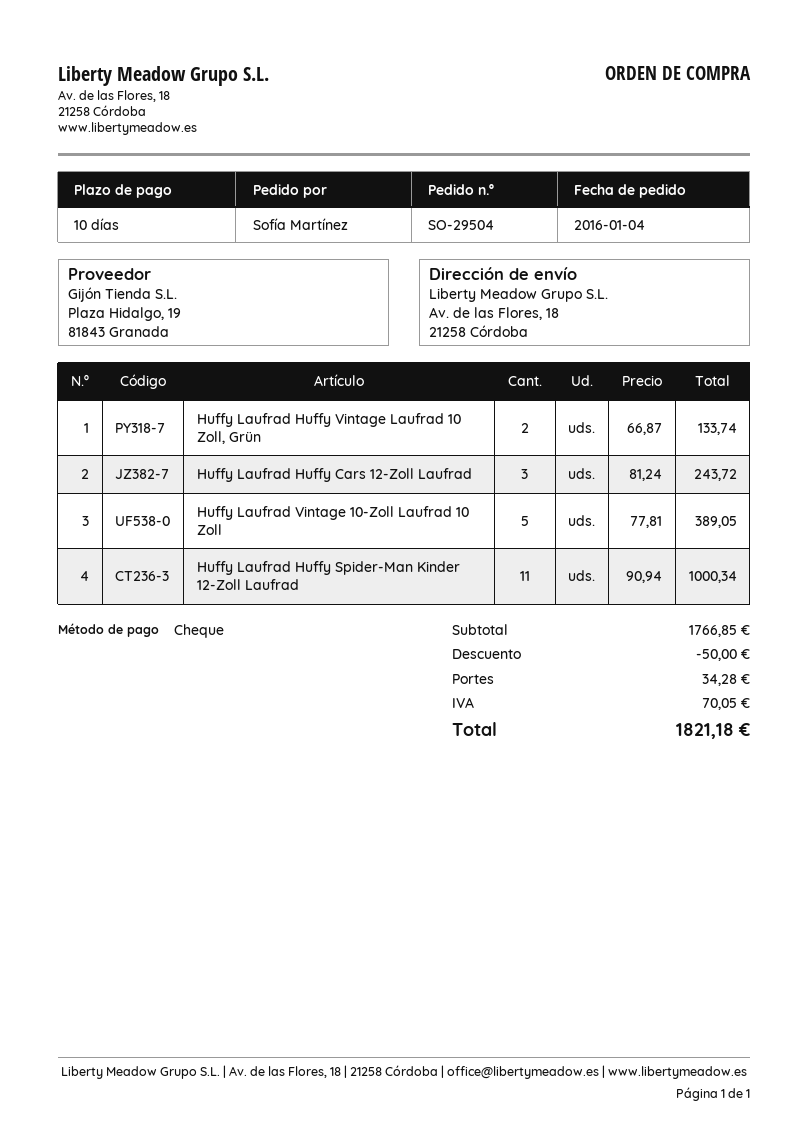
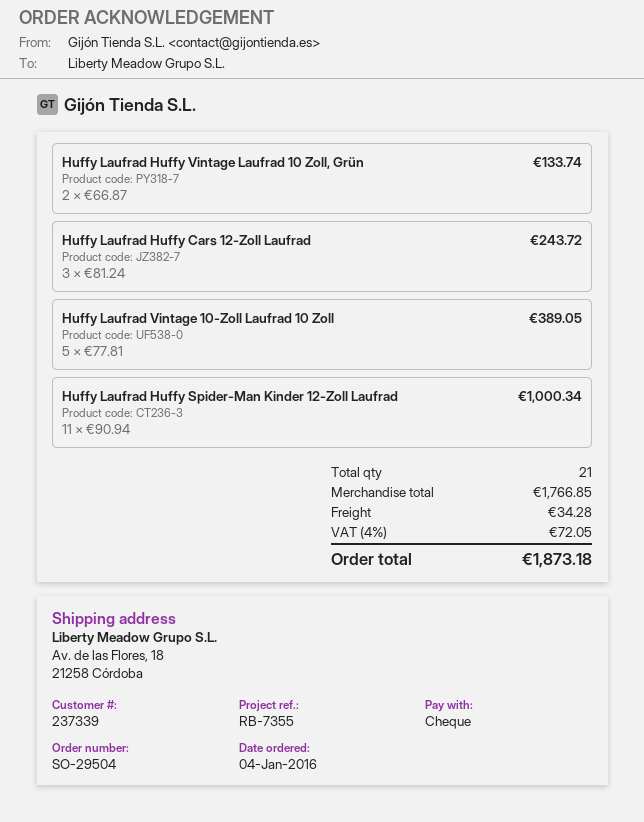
discount: 50.00 -> none
tax: 70.05 -> 72.05
total: 1821.18 -> 1873.18

